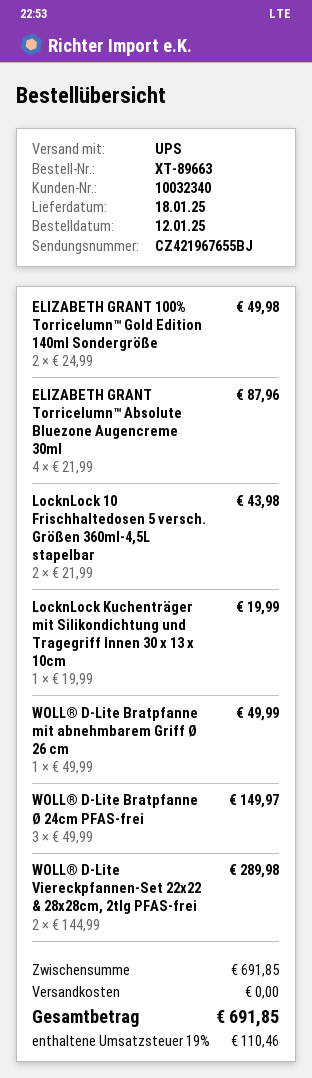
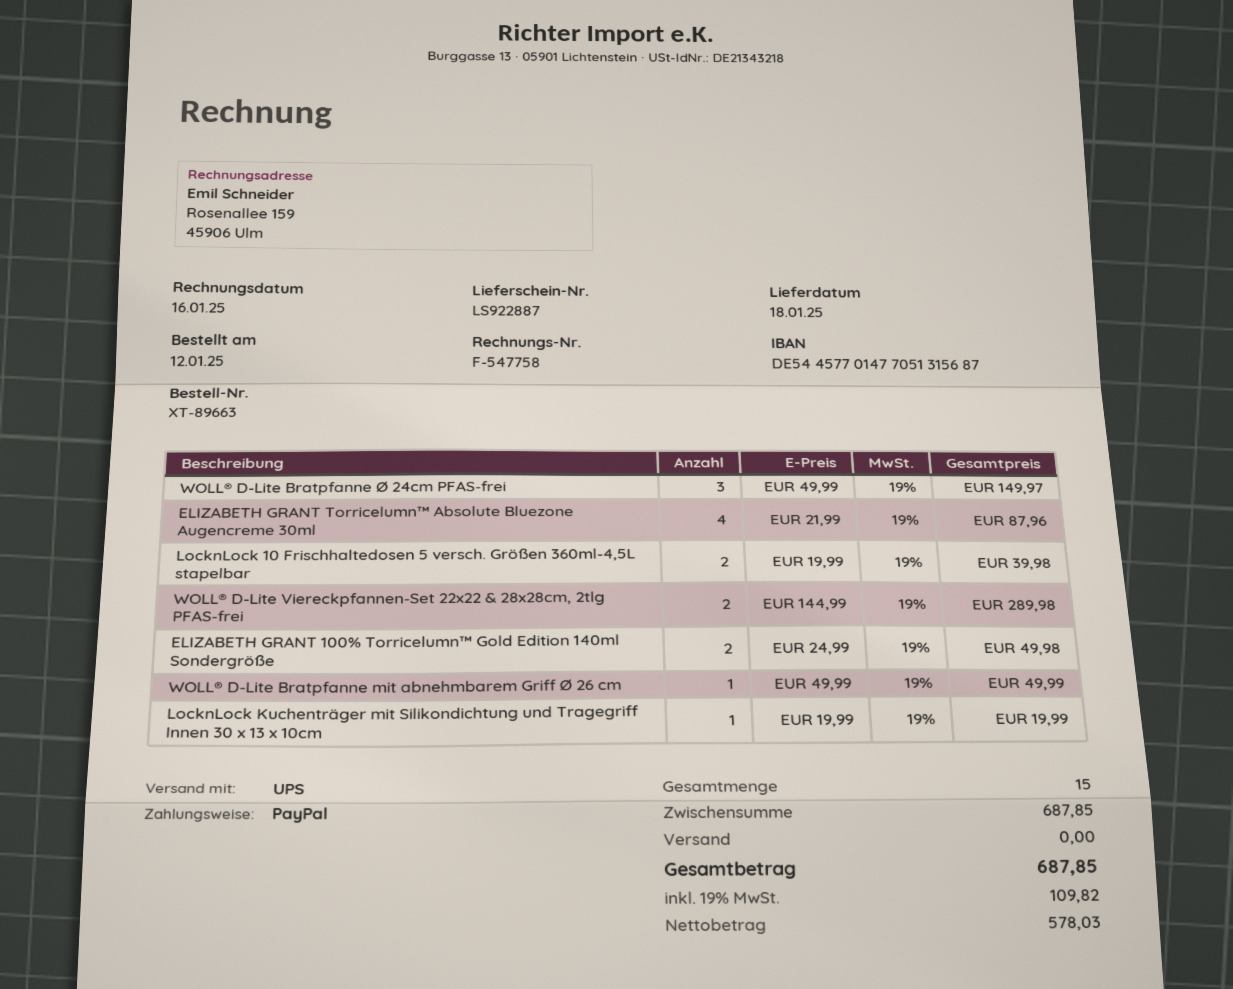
LocknLock 10 Frischhaltedosen 5 versch. Größen 360ml-4,5L stapelbar: 2 x 21.99 = 43.98 -> 2 x 19.99 = 39.98
subtotal: 691.85 -> 687.85
tax: 19% = 110.46 -> 19% = 109.82
total: 691.85 -> 687.85

